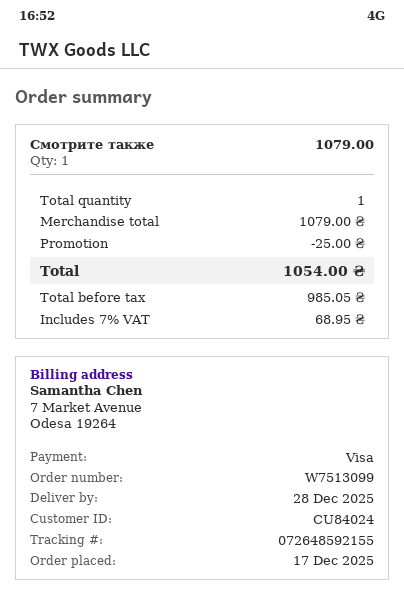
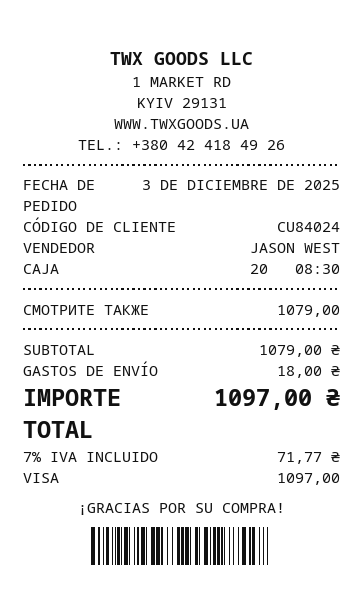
order date: 2025-12-17 -> 2025-12-03
discount: 25.00 -> none
shipping: none -> 18.00
tax: 7% = 68.95 -> 7% = 71.77
total: 1054.00 -> 1097.00

